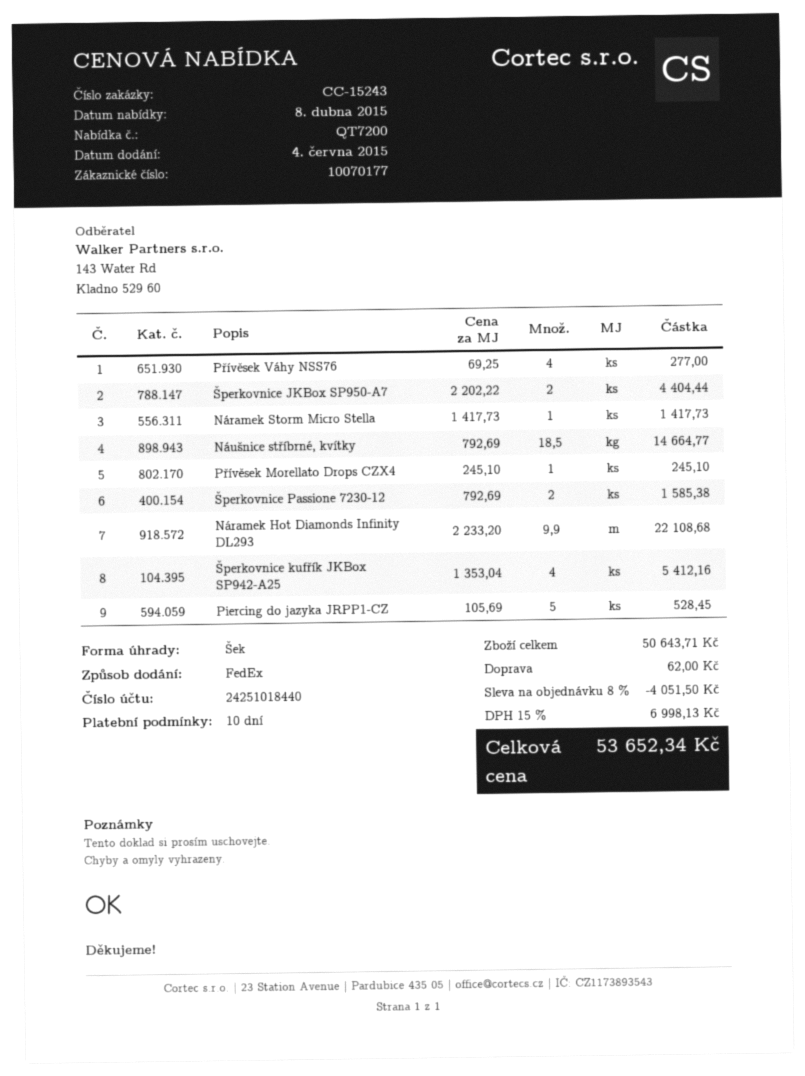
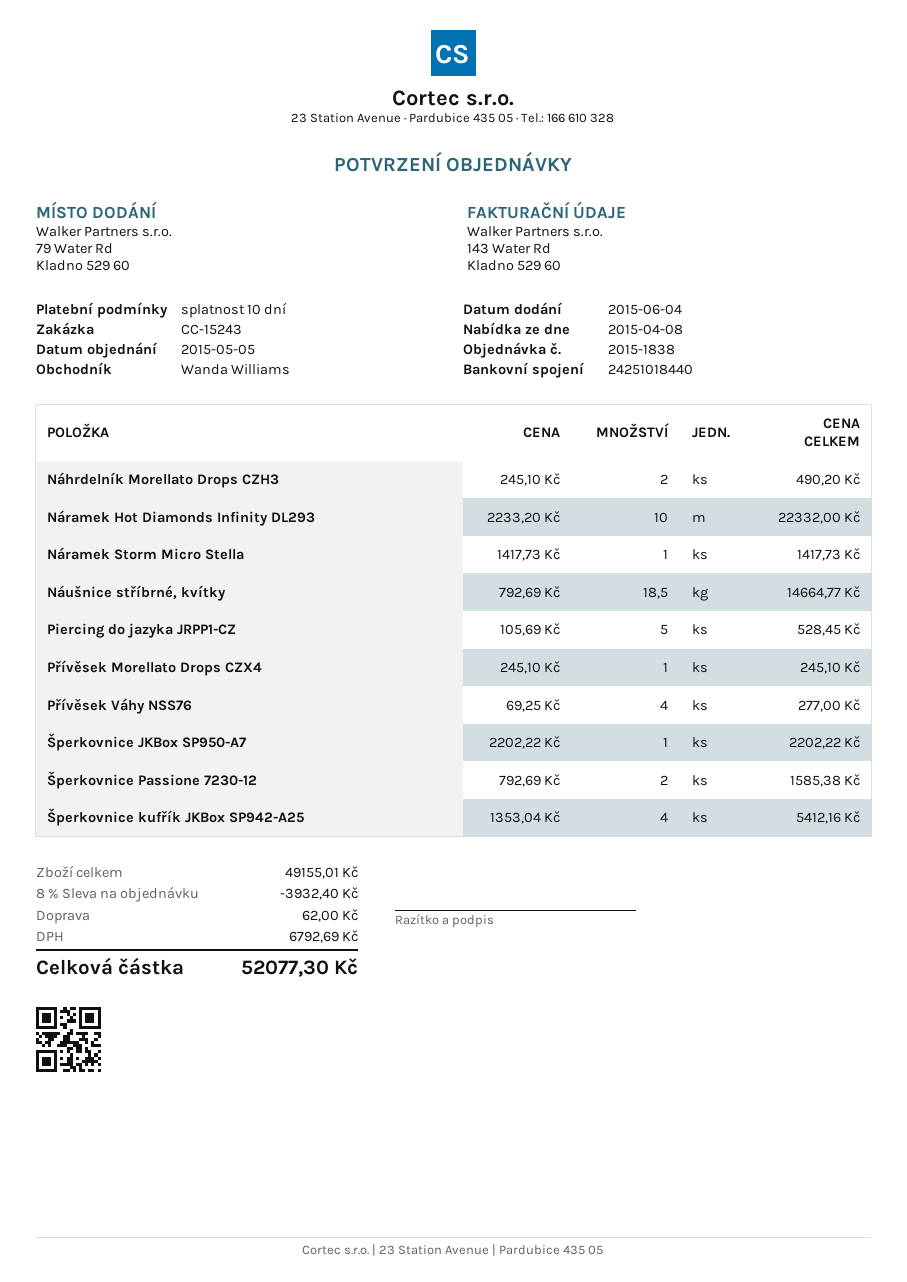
Šperkovnice JKBox SP950-A7: 2 x 2202.22 = 4404.44 -> 1 x 2202.22 = 2202.22
Náramek Hot Diamonds Infinity DL293: 9.9 x 2233.20 = 22108.68 -> 10 x 2233.20 = 22332.00
Náhrdelník Morellato Drops CZH3: none -> 2 x 245.10 = 490.20
subtotal: 50643.71 -> 49155.01
discount: 8% = 4051.50 -> 8% = 3932.40
tax: 6998.13 -> 6792.69
total: 53652.34 -> 52077.30

